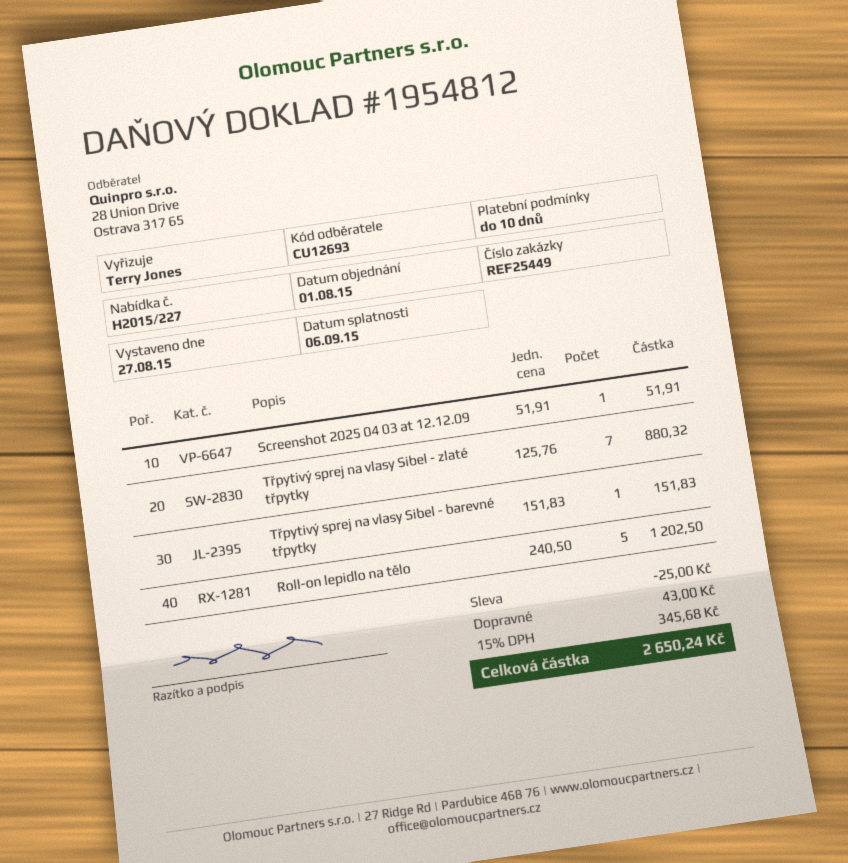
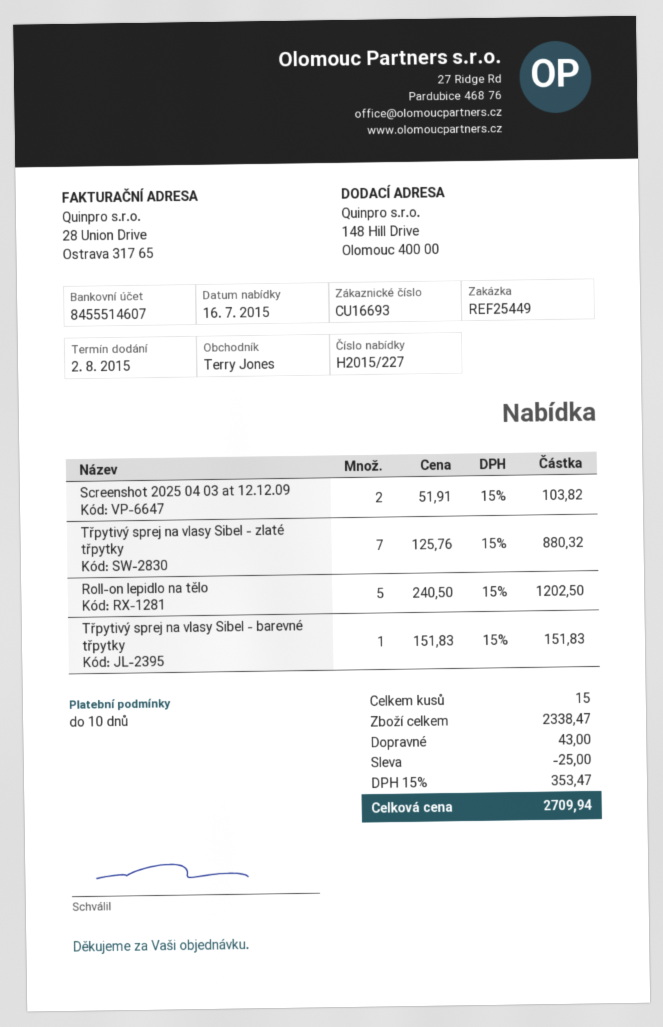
customer number: CU12693 -> CU16693
Screenshot 2025 04 03 at 12.12.09: 1 x 51.91 = 51.91 -> 2 x 51.91 = 103.82
tax: 15% = 345.68 -> 15% = 353.47
total: 2650.24 -> 2709.94

